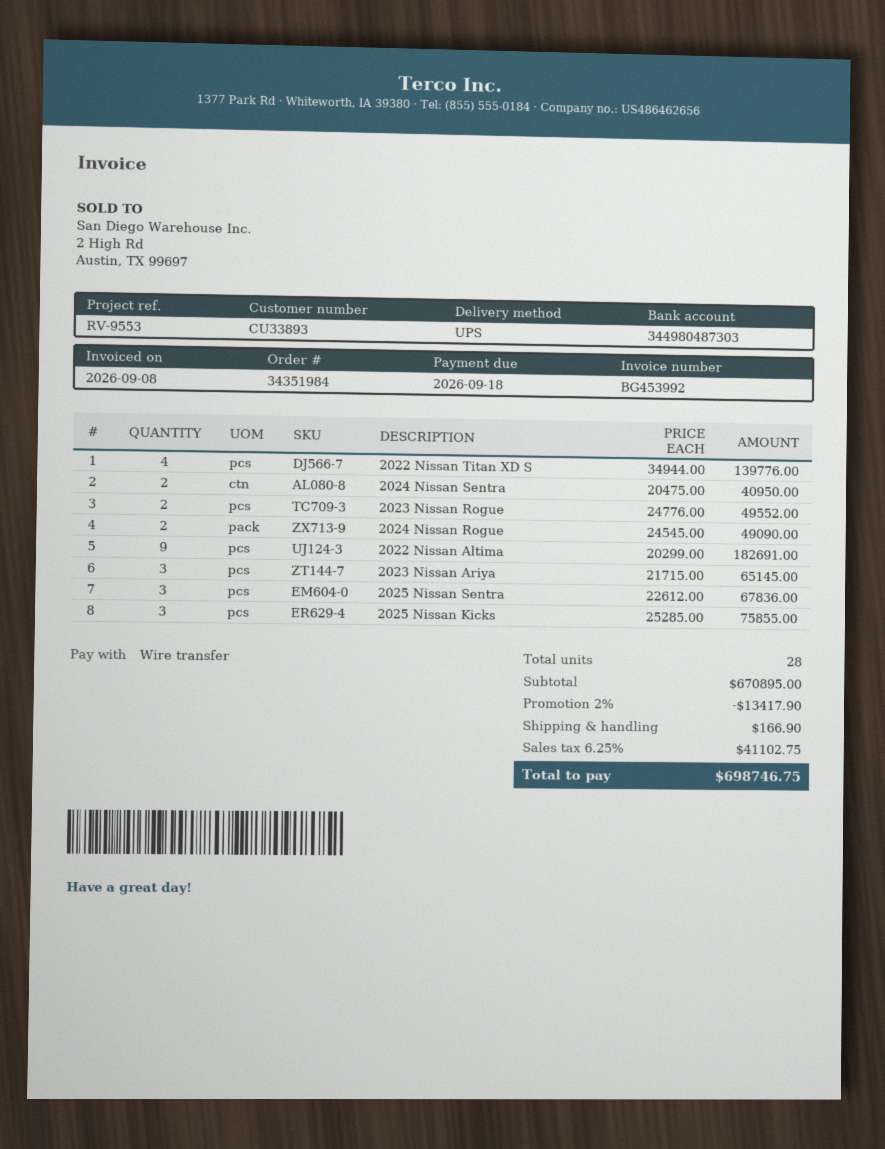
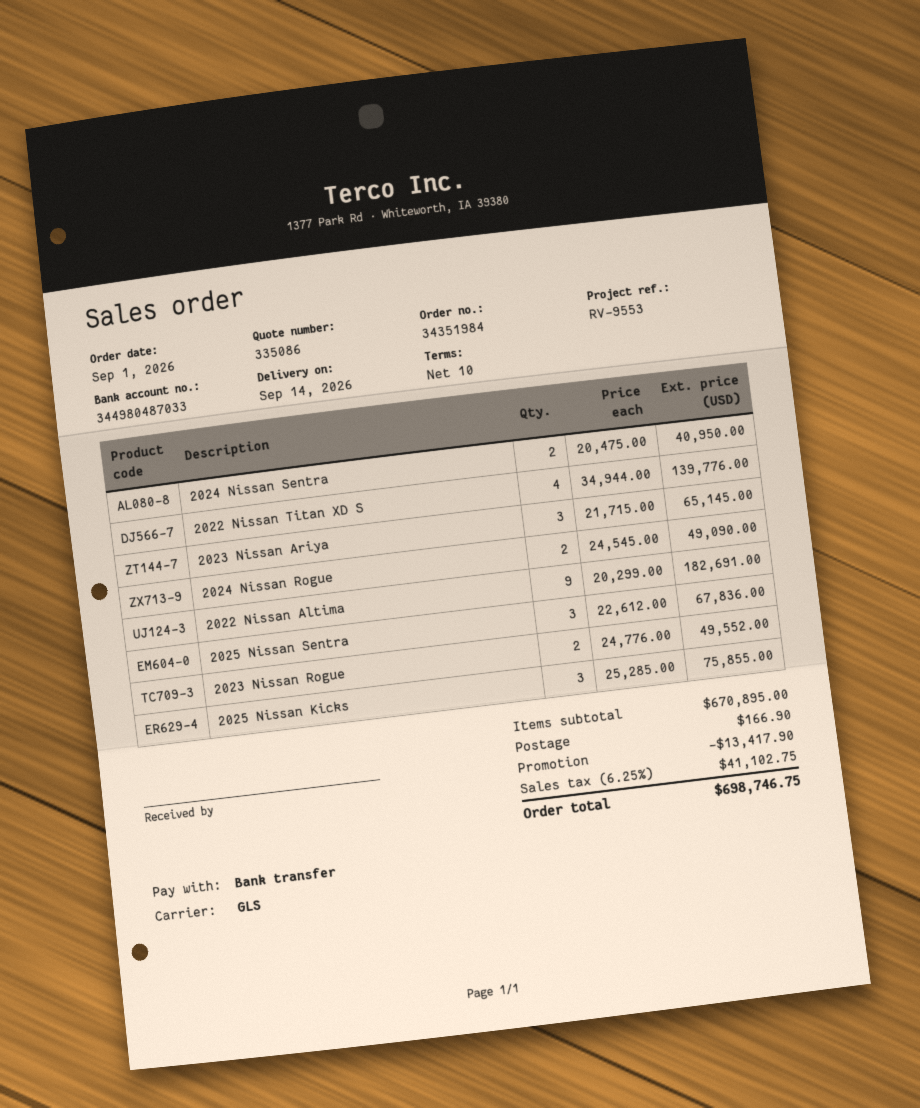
bank account: 344980487303 -> 344980487033
shipping method: UPS -> GLS

